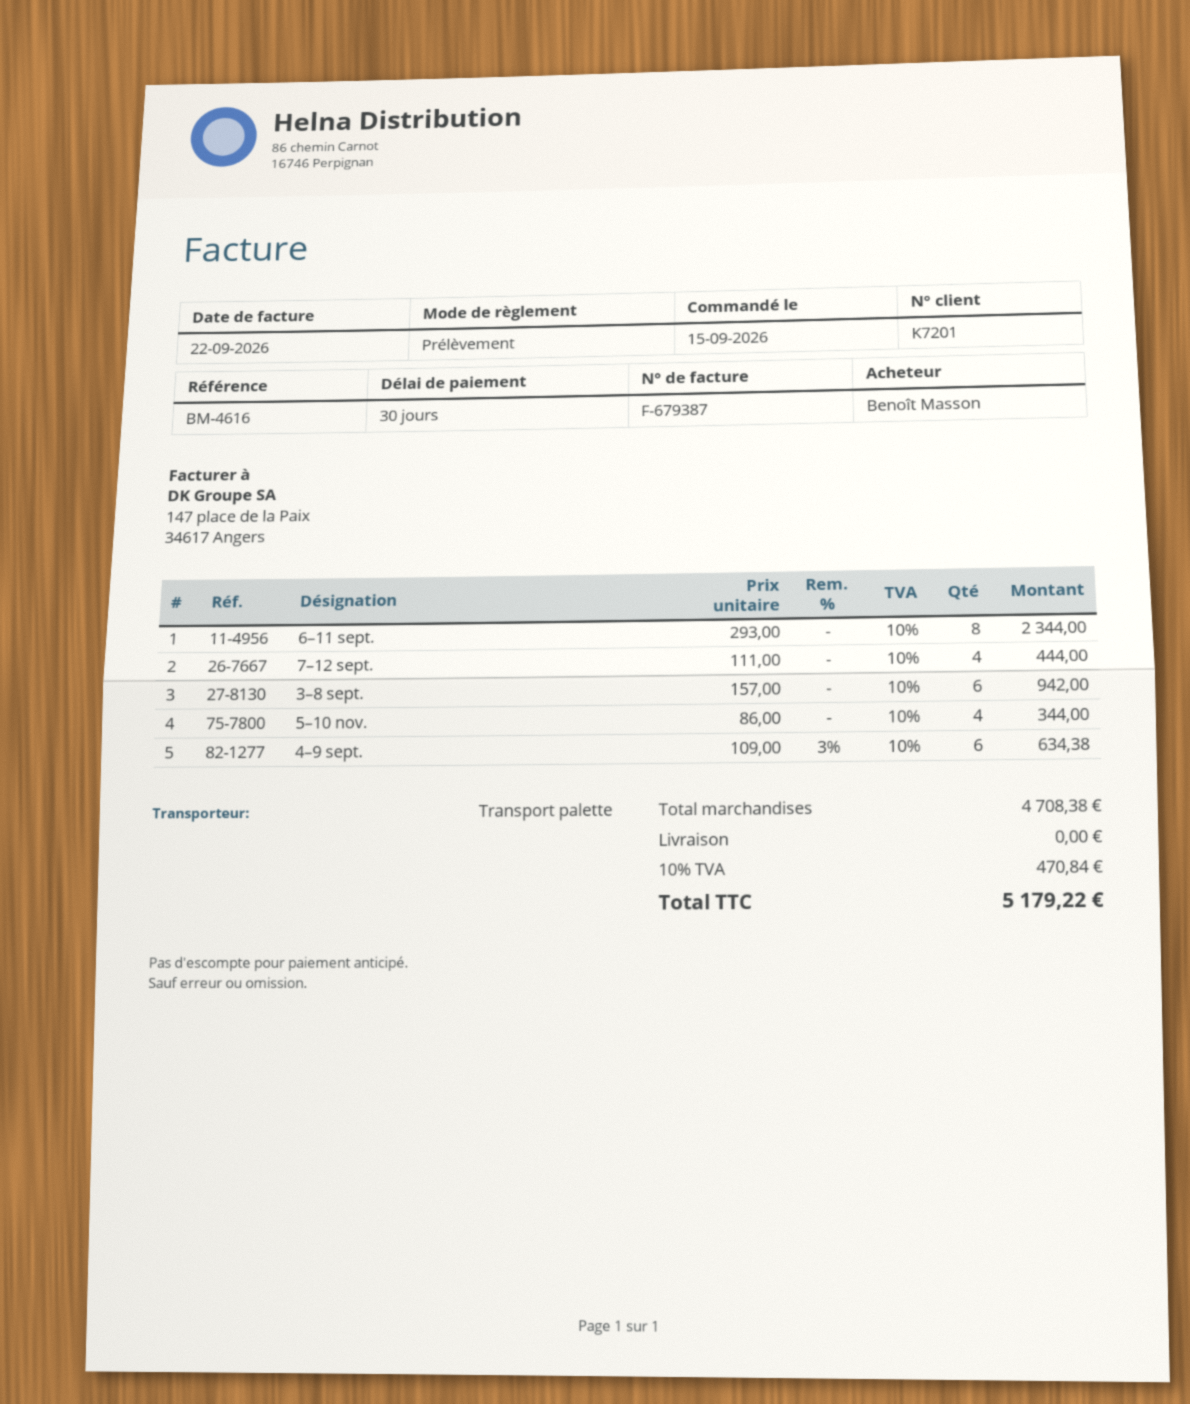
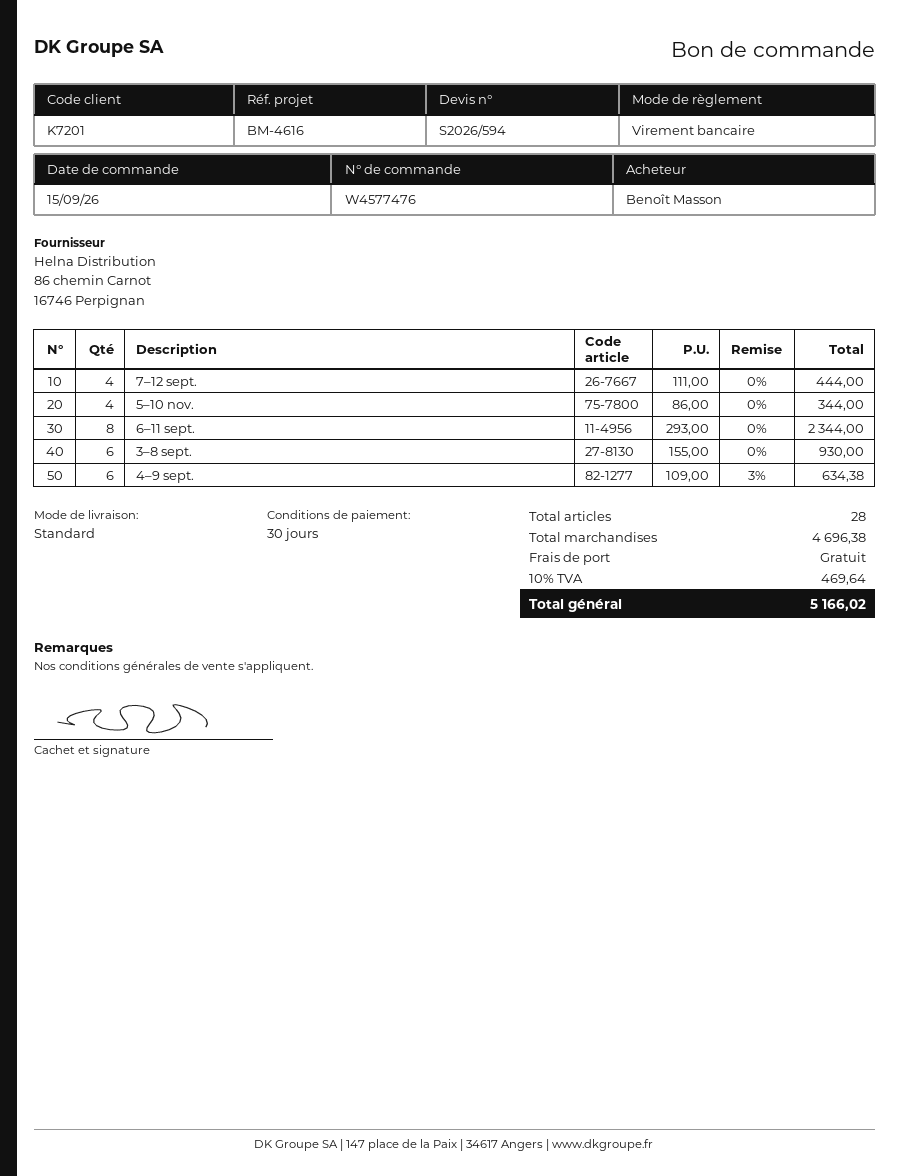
payment method: direct debit -> bank transfer
shipping method: pallet freight -> standard
3–8 sept.: 6 x 157.00 = 942.00 -> 6 x 155.00 = 930.00
subtotal: 4708.38 -> 4696.38
tax: 10% = 470.84 -> 10% = 469.64
total: 5179.22 -> 5166.02

